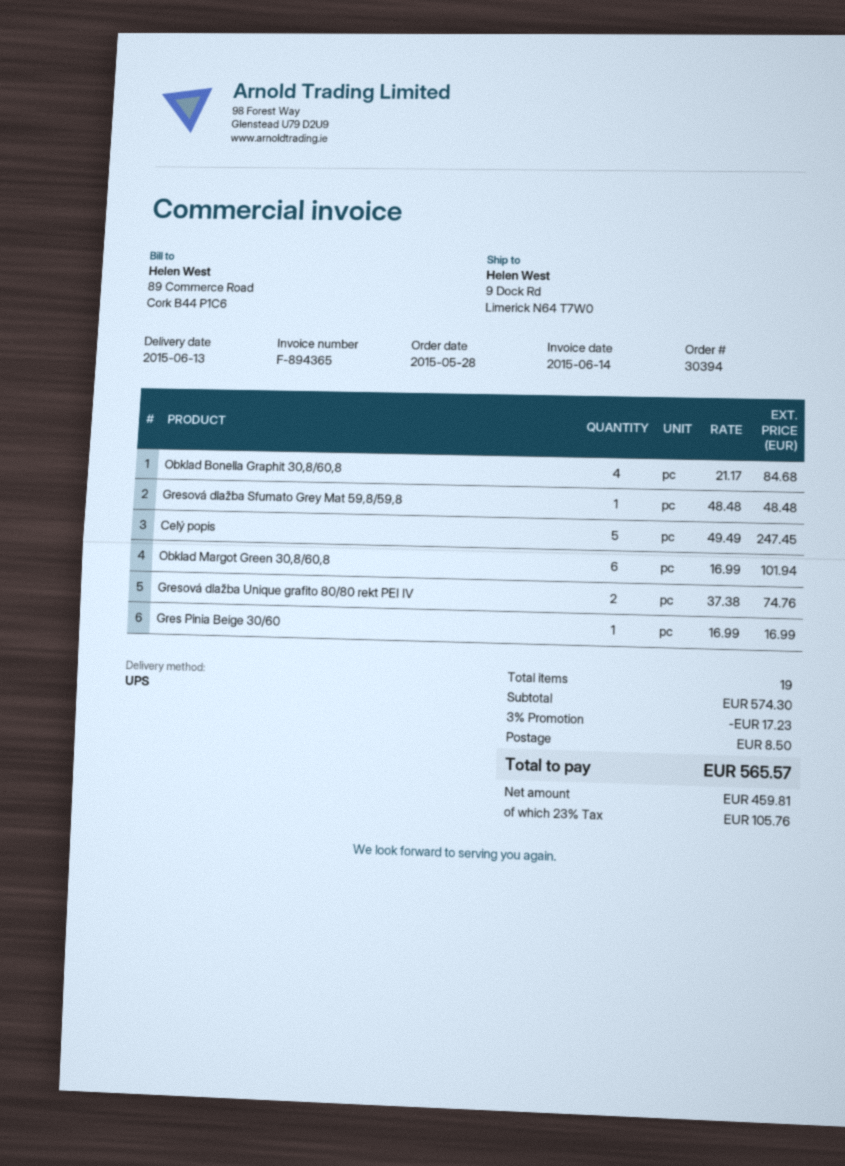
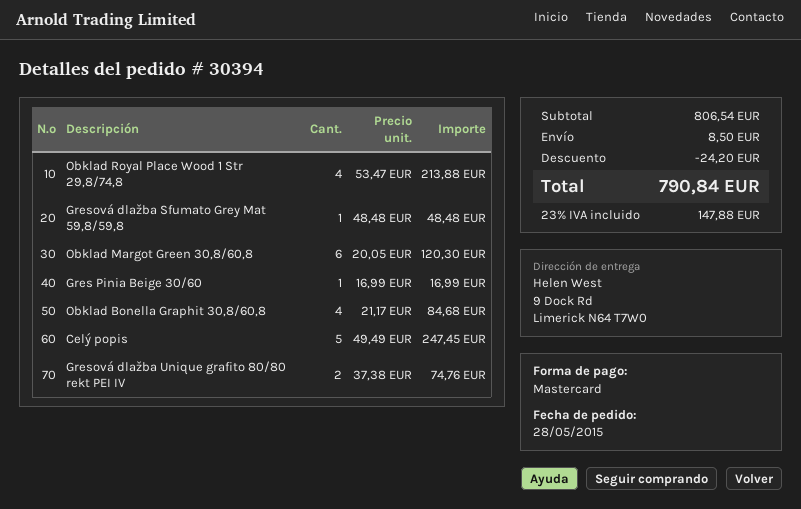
Obklad Margot Green 30,8/60,8: 6 x 16.99 = 101.94 -> 6 x 20.05 = 120.30
Obklad Royal Place Wood 1 Str 29,8/74,8: none -> 4 x 53.47 = 213.88
subtotal: 574.30 -> 806.54
discount: 17.23 -> 24.20
tax: 23% = 105.76 -> 23% = 147.88
total: 565.57 -> 790.84

